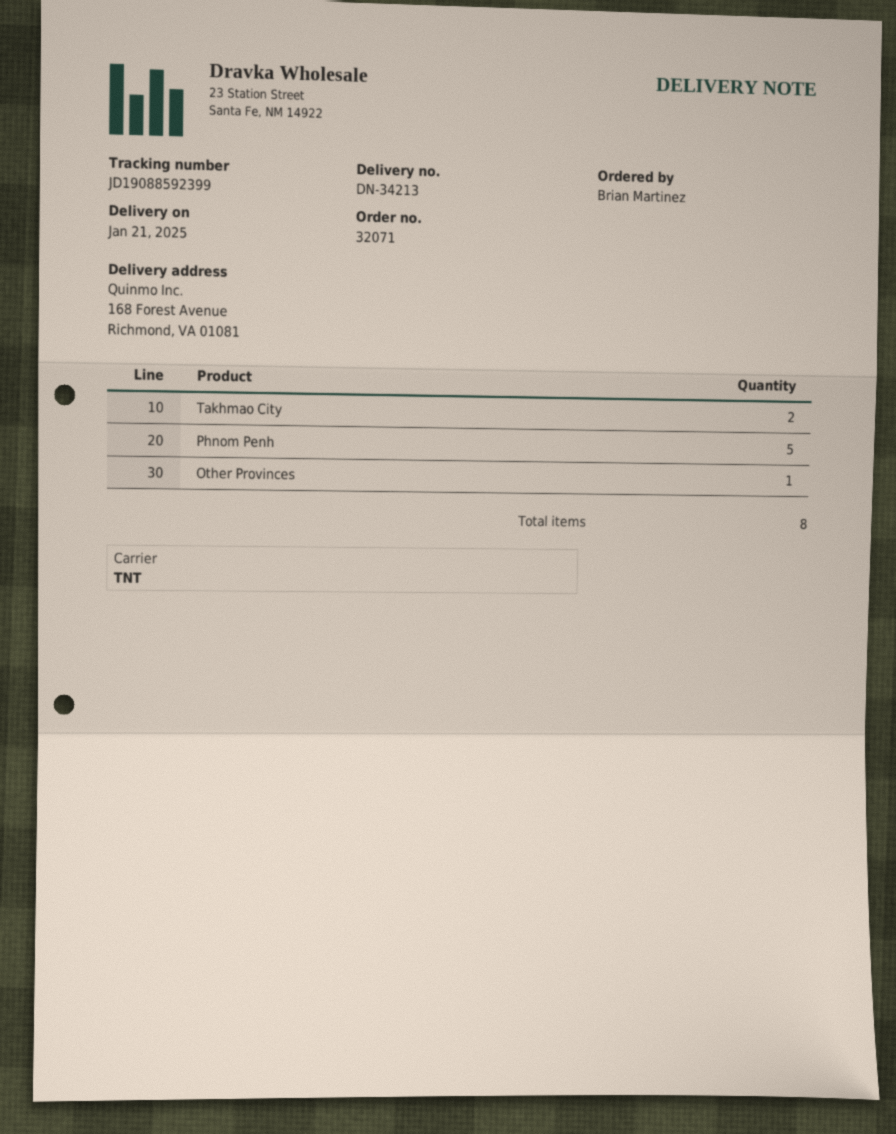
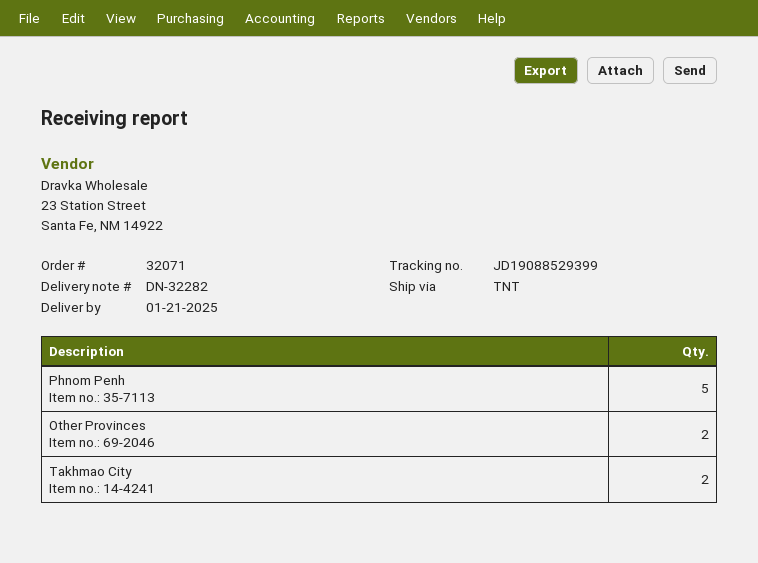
delivery note number: DN-34213 -> DN-32282
tracking number: JD19088592399 -> JD19088529399
Other Provinces: 1 -> 2

